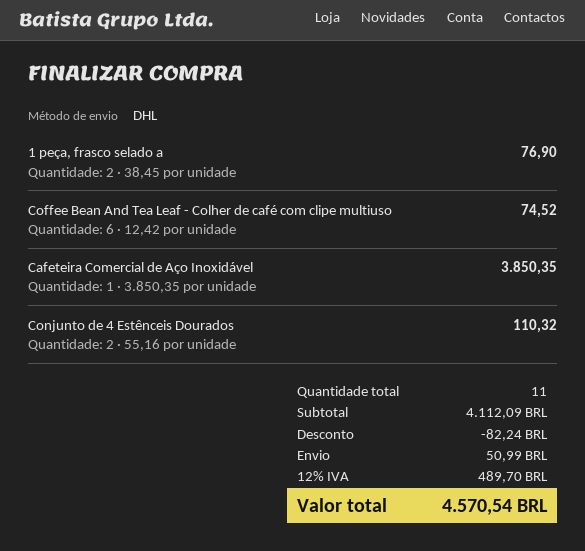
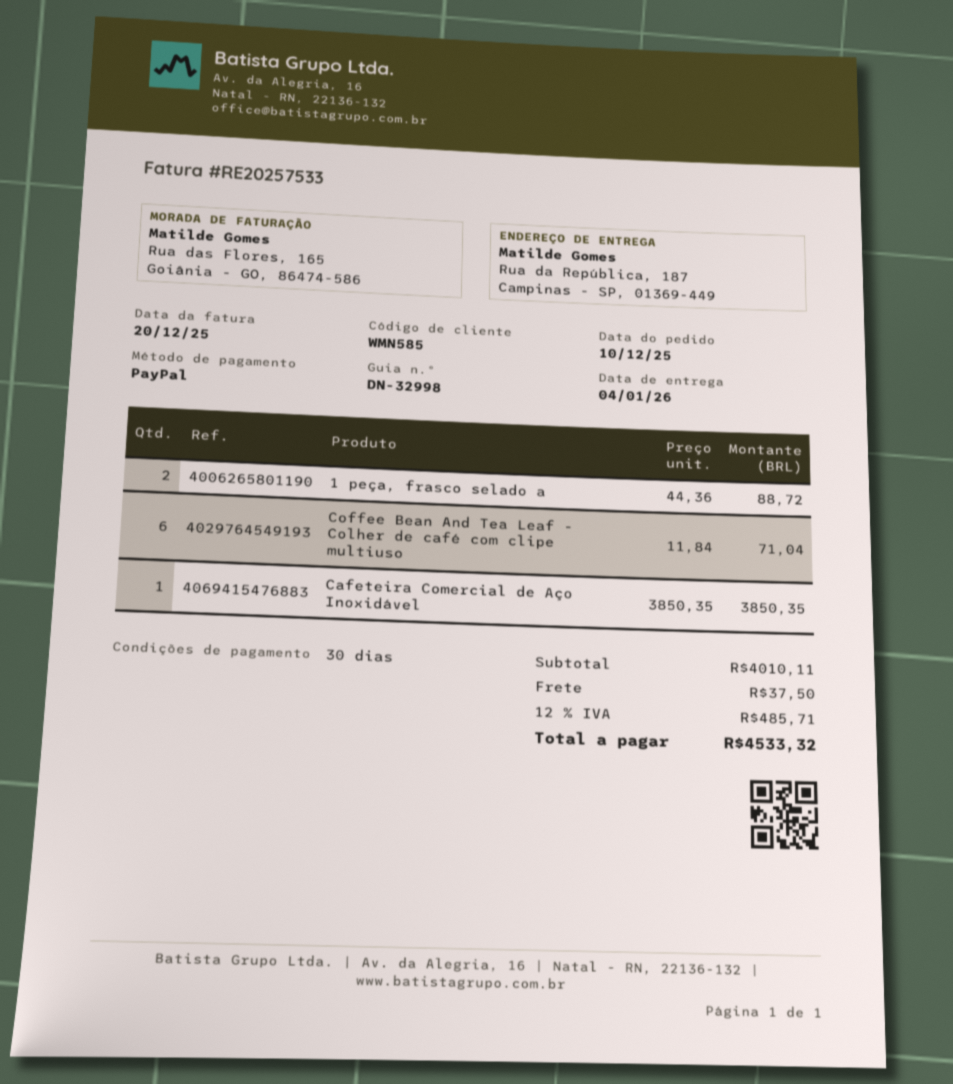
1 peça, frasco selado a: 2 x 38.45 = 76.90 -> 2 x 44.36 = 88.72
Coffee Bean And Tea Leaf - Colher de café com clipe multiuso: 6 x 12.42 = 74.52 -> 6 x 11.84 = 71.04
Conjunto de 4 Estênceis Dourados: 2 x 55.16 = 110.32 -> none
subtotal: 4112.09 -> 4010.11
discount: 82.24 -> none
shipping: 50.99 -> 37.50
tax: 12% = 489.70 -> 12% = 485.71
total: 4570.54 -> 4533.32

